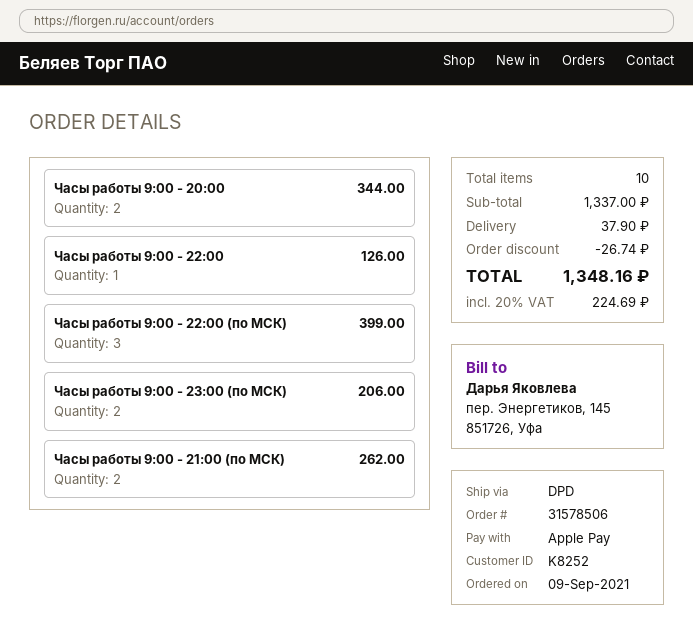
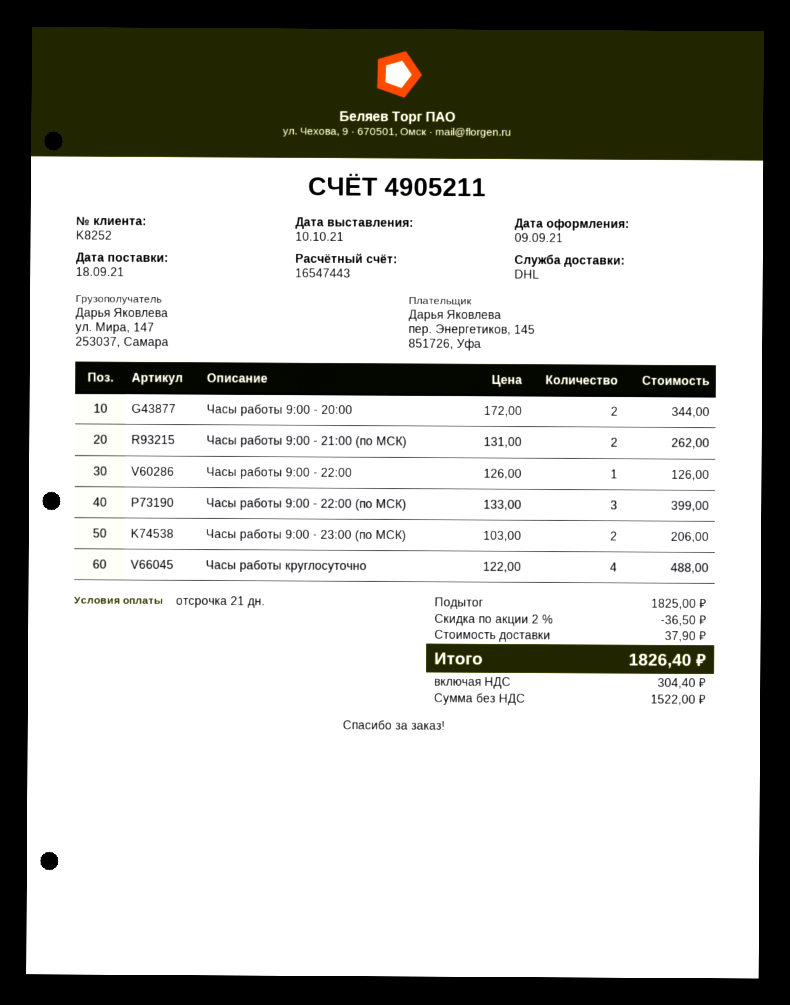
shipping method: DPD -> DHL
Часы работы круглосуточно: none -> 4 for 488.00
subtotal: 1337.00 -> 1825.00
discount: 26.74 -> 36.50
tax: 224.69 -> 304.40
total: 1348.16 -> 1826.40

